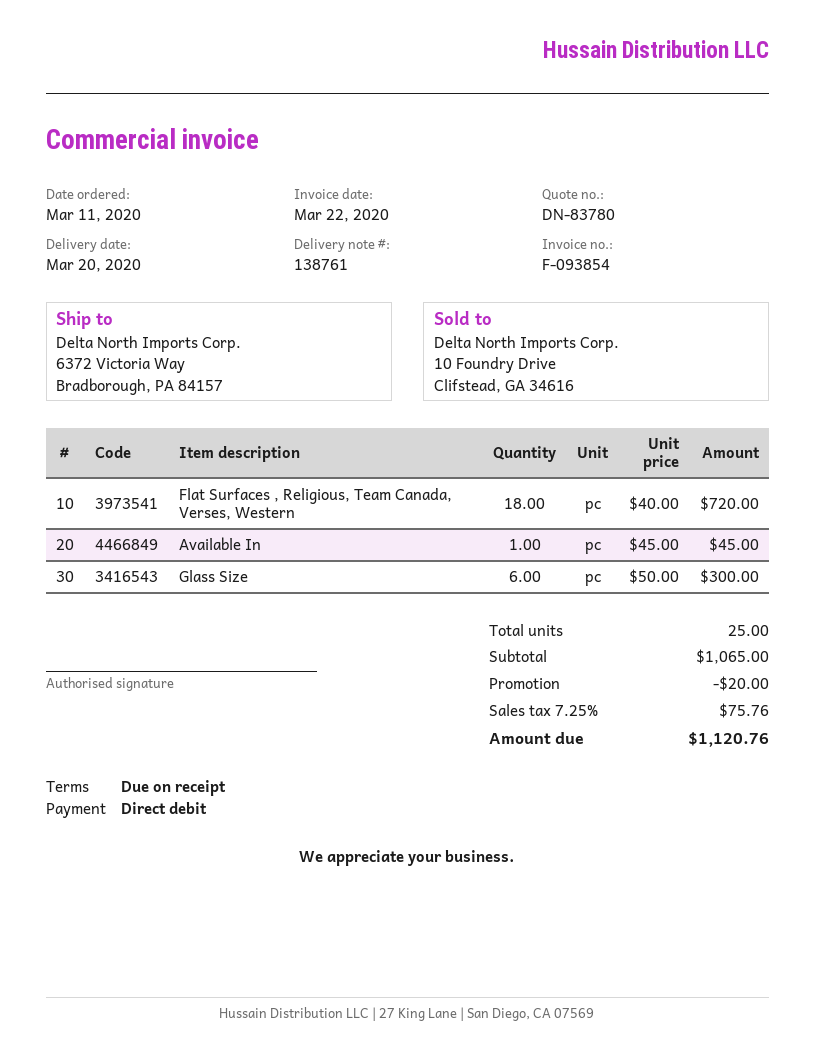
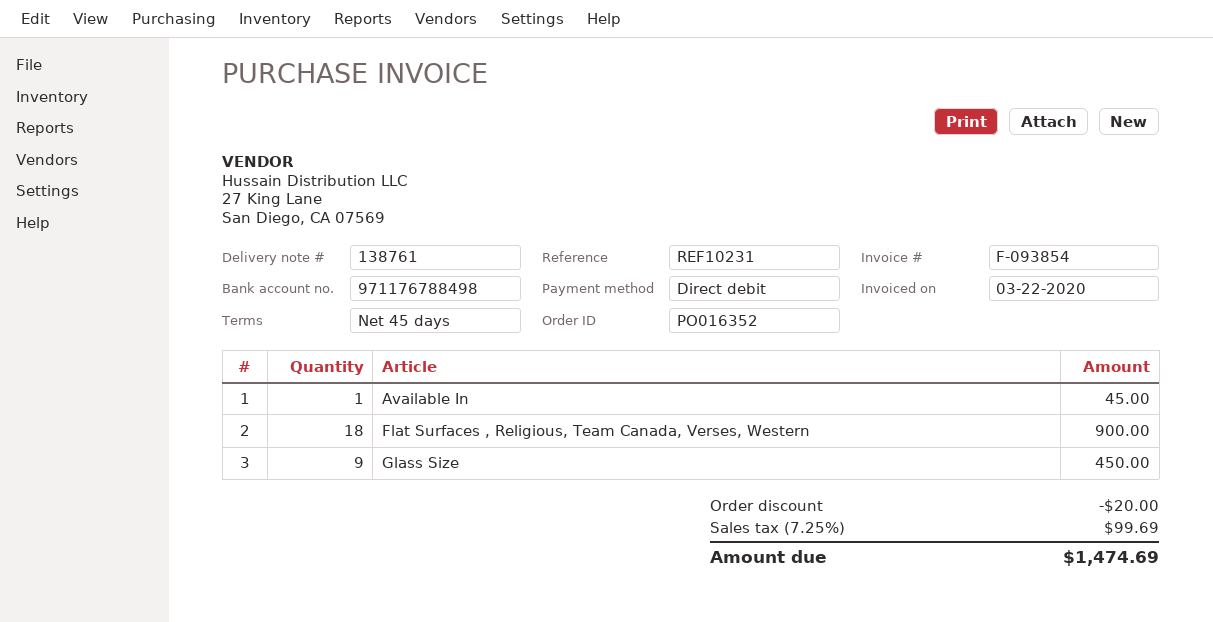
payment terms: on receipt -> 45 days
Flat Surfaces , Religious, Team Canada, Verses, Western: 18 for 720.00 -> 18 for 900.00
Glass Size: 6 for 300.00 -> 9 for 450.00
tax: 7.25% = 75.76 -> 7.25% = 99.69
total: 1120.76 -> 1474.69

